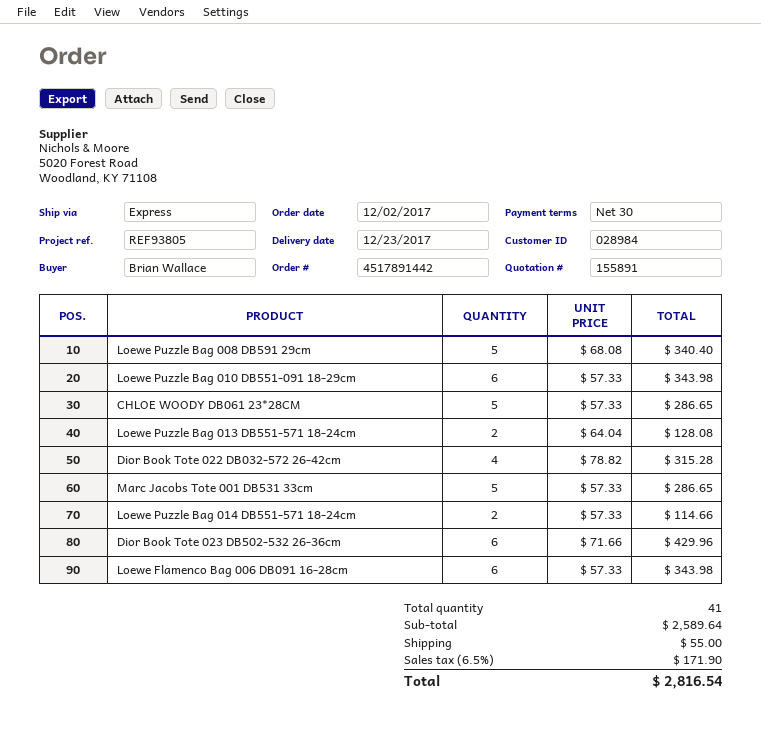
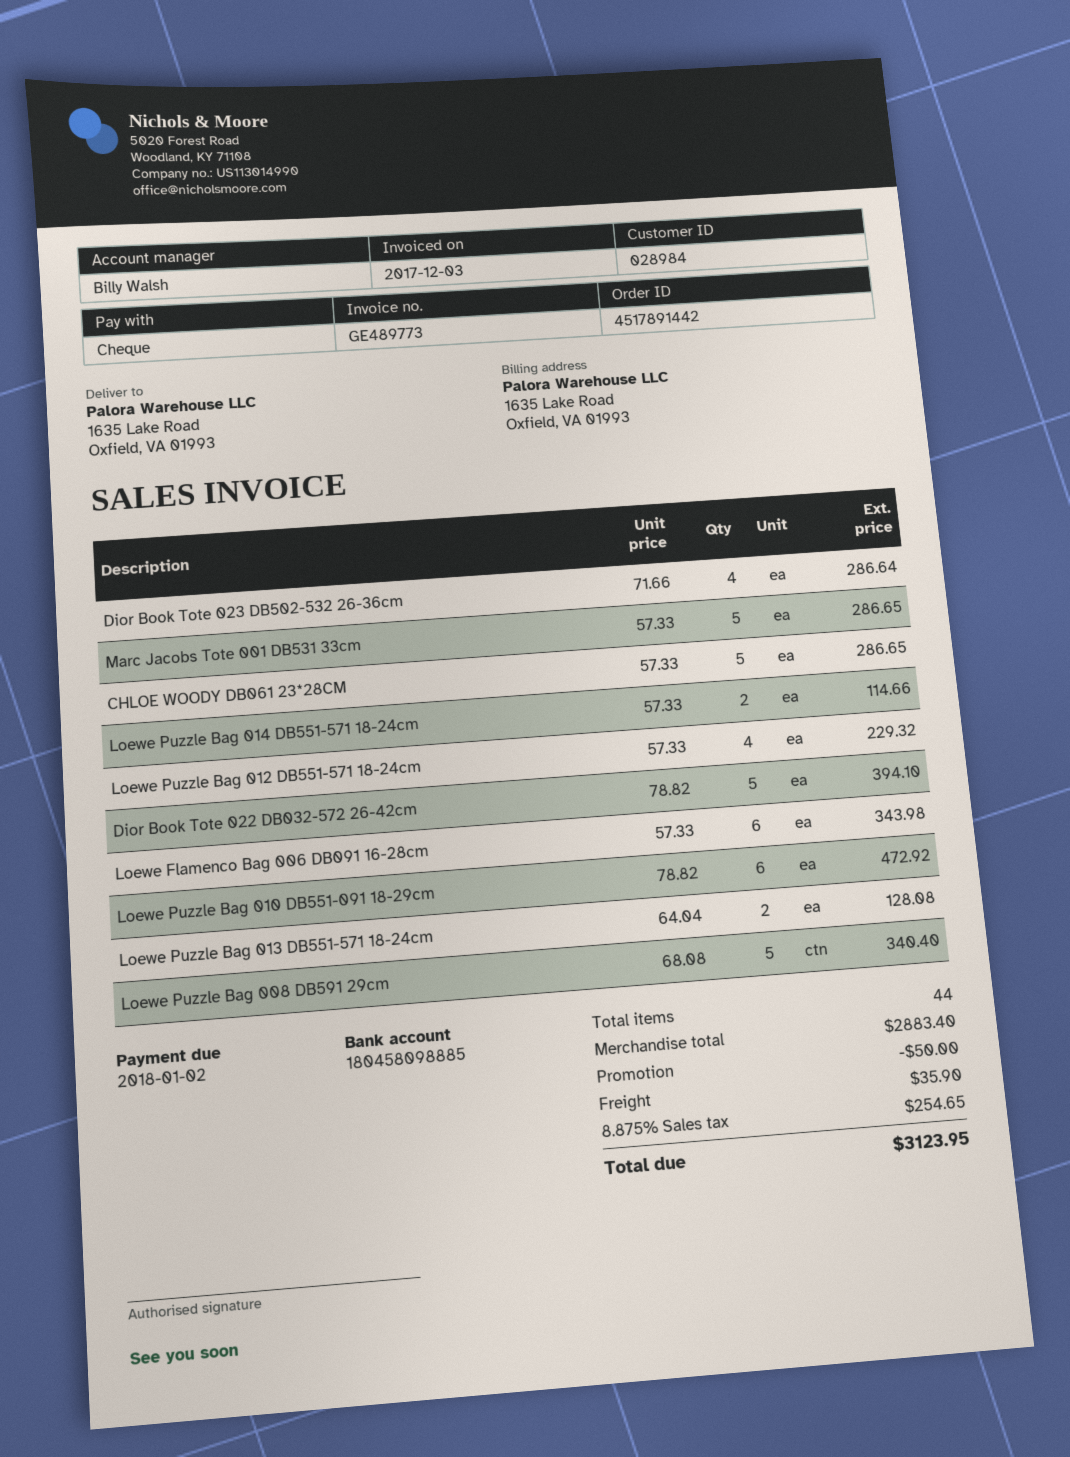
Loewe Puzzle Bag 010 DB551-091 18-29cm: 6 x 57.33 = 343.98 -> 6 x 78.82 = 472.92
Dior Book Tote 022 DB032-572 26-42cm: 4 x 78.82 = 315.28 -> 5 x 78.82 = 394.10
Dior Book Tote 023 DB502-532 26-36cm: 6 x 71.66 = 429.96 -> 4 x 71.66 = 286.64
Loewe Puzzle Bag 012 DB551-571 18-24cm: none -> 4 x 57.33 = 229.32
total quantity: 41 -> 44
subtotal: 2589.64 -> 2883.40
discount: none -> 50.00
shipping: 55.00 -> 35.90
tax: 6.5% = 171.90 -> 8.875% = 254.65
total: 2816.54 -> 3123.95

